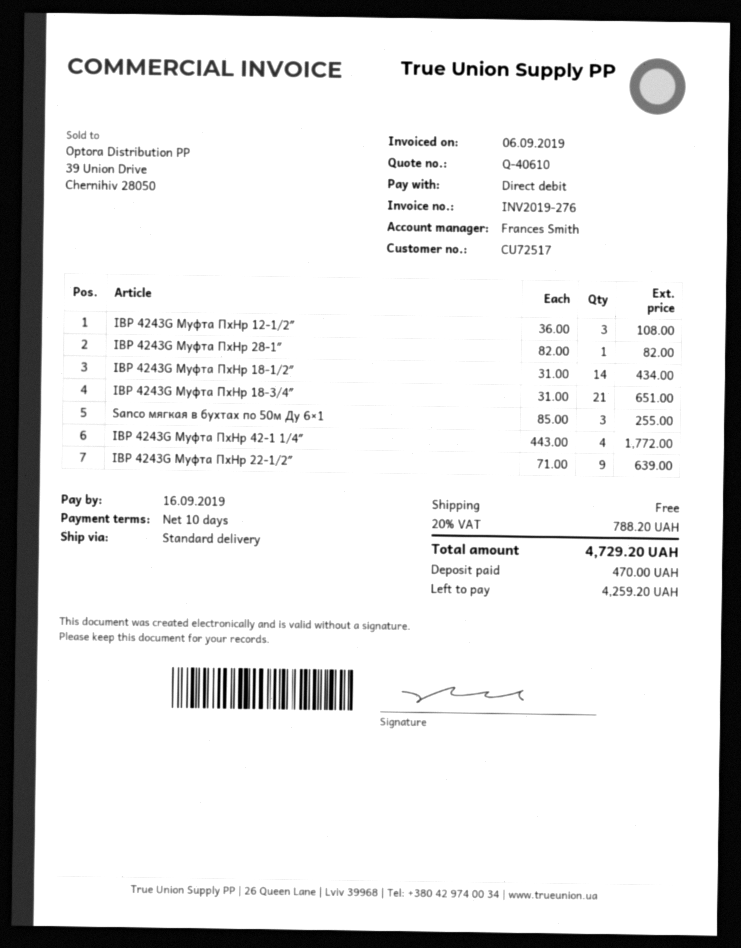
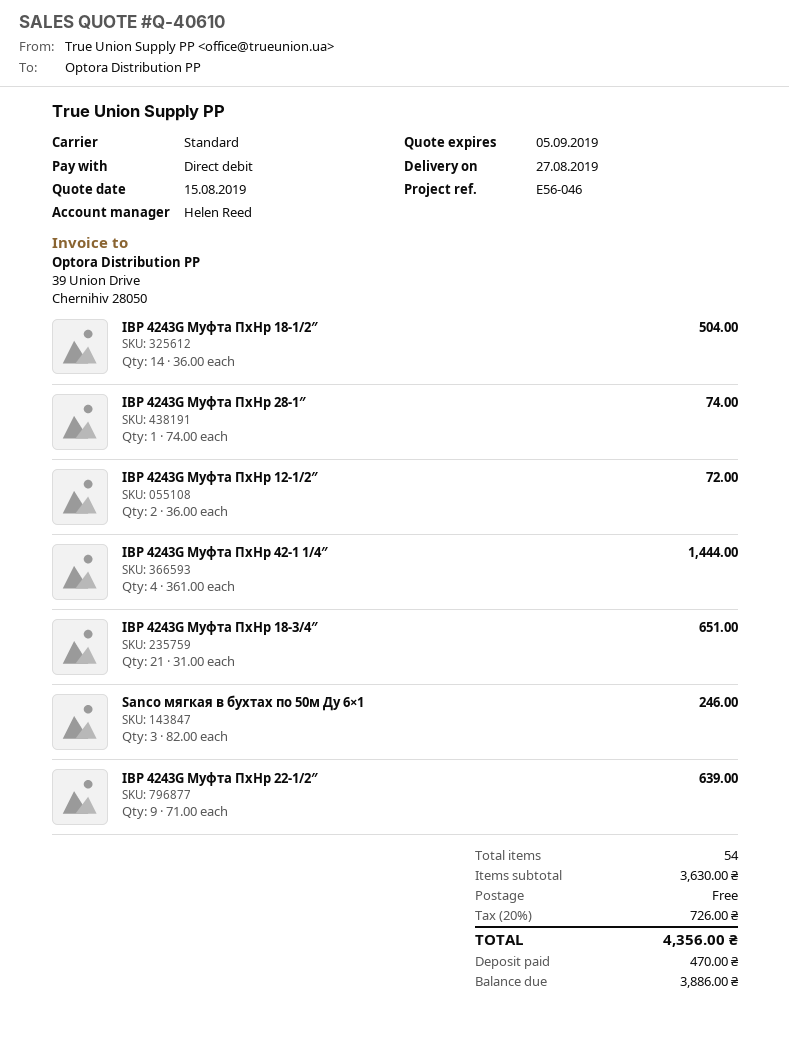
sales rep: Frances Smith -> Helen Reed
IBP 4243G Муфта ПхНр 12-1/2″: 3 x 36.00 = 108.00 -> 2 x 36.00 = 72.00
IBP 4243G Муфта ПхНр 28-1″: 1 x 82.00 = 82.00 -> 1 x 74.00 = 74.00
IBP 4243G Муфта ПхНр 18-1/2″: 14 x 31.00 = 434.00 -> 14 x 36.00 = 504.00
Sanco мягкая в бухтах по 50м Ду 6×1: 3 x 85.00 = 255.00 -> 3 x 82.00 = 246.00
IBP 4243G Муфта ПхНр 42-1 1/4″: 4 x 443.00 = 1772.00 -> 4 x 361.00 = 1444.00
tax: 20% = 788.20 -> 20% = 726.00
total: 4729.20 -> 4356.00
balance: 4259.20 -> 3886.00

